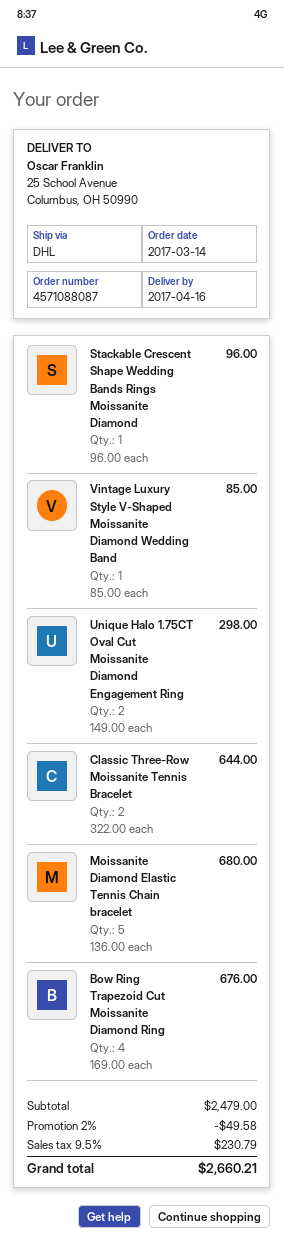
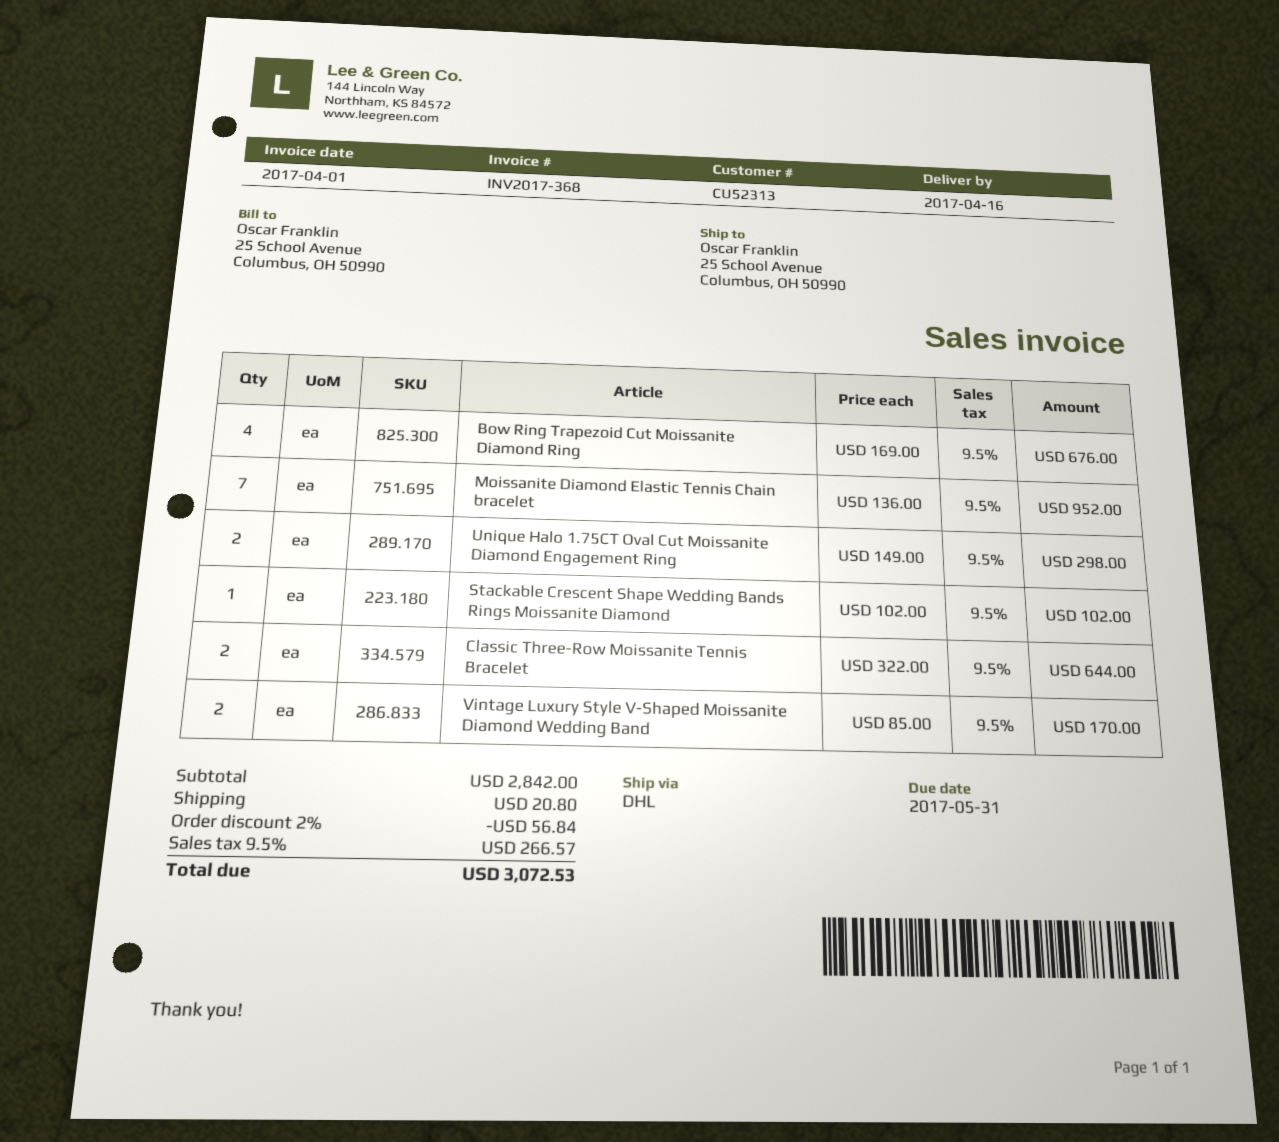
Stackable Crescent Shape Wedding Bands Rings Moissanite Diamond: 1 x 96.00 = 96.00 -> 1 x 102.00 = 102.00
Vintage Luxury Style V-Shaped Moissanite Diamond Wedding Band: 1 x 85.00 = 85.00 -> 2 x 85.00 = 170.00
Moissanite Diamond Elastic Tennis Chain bracelet: 5 x 136.00 = 680.00 -> 7 x 136.00 = 952.00
subtotal: 2479.00 -> 2842.00
discount: 2% = 49.58 -> 2% = 56.84
shipping: none -> 20.80
tax: 9.5% = 230.79 -> 9.5% = 266.57
total: 2660.21 -> 3072.53

